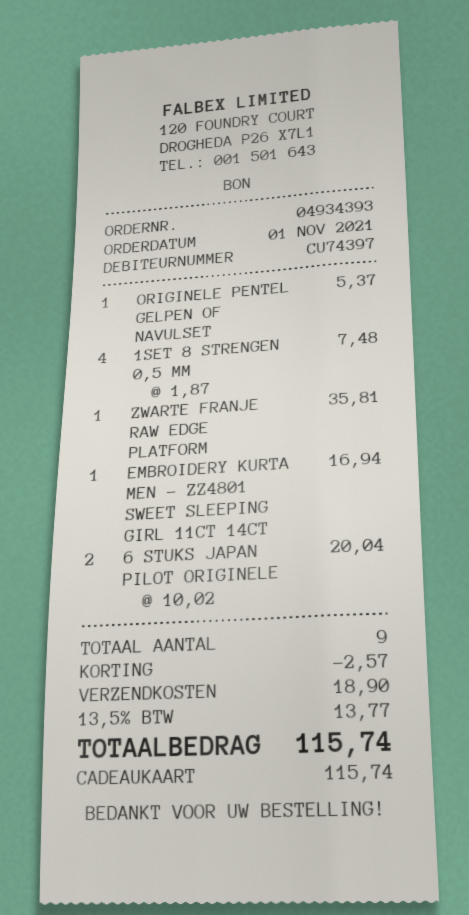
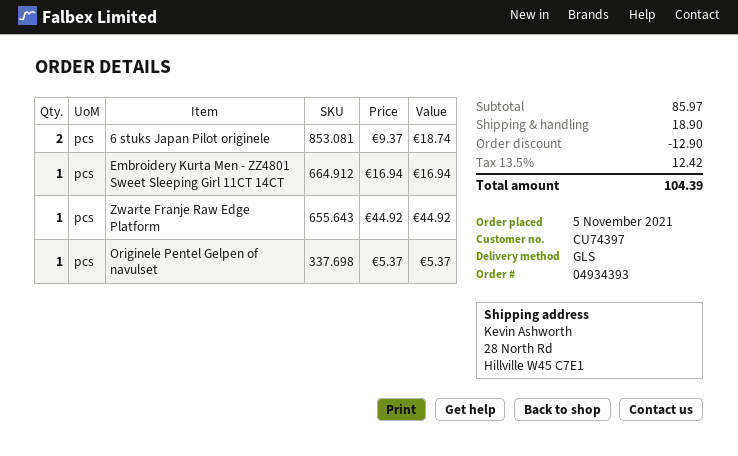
order date: 2021-11-01 -> 2021-11-05
1SET 8 STRENGEN 0,5 MM: 4 x 1.87 = 7.48 -> none
ZWARTE FRANJE RAW EDGE PLATFORM: 1 x 35.81 = 35.81 -> 1 x 44.92 = 44.92
6 STUKS JAPAN PILOT ORIGINELE: 2 x 10.02 = 20.04 -> 2 x 9.37 = 18.74
discount: 2.57 -> 12.90
tax: 13.5% = 13.77 -> 13.5% = 12.42
total: 115.74 -> 104.39

